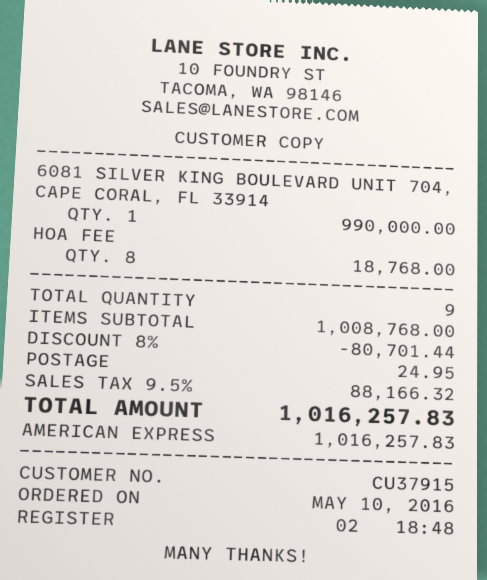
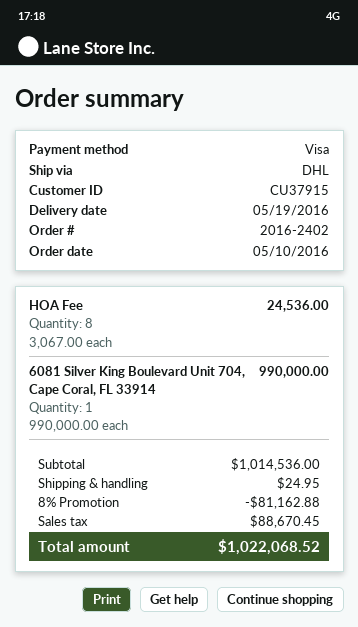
payment method: American Express -> Visa
HOA FEE: 8 for 18768.00 -> 8 for 24536.00
subtotal: 1008768.00 -> 1014536.00
discount: 8% = 80701.44 -> 8% = 81162.88
tax: 88166.32 -> 88670.45
total: 1016257.83 -> 1022068.52

